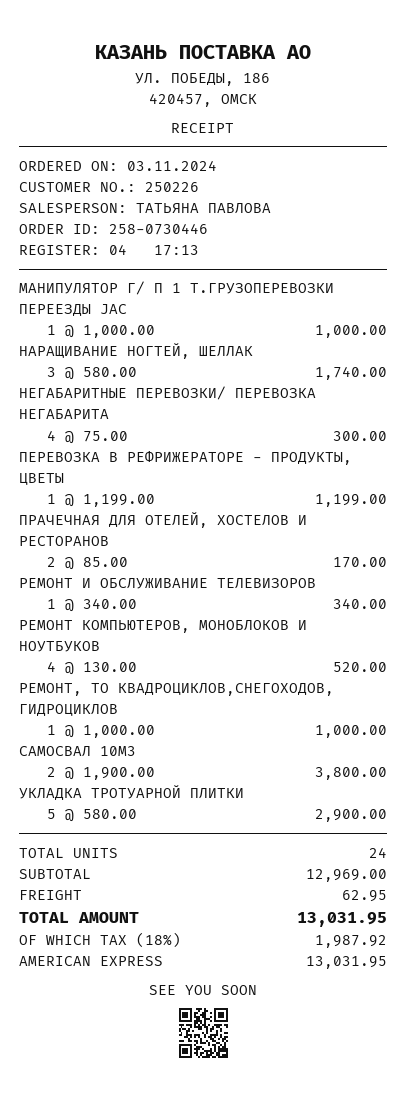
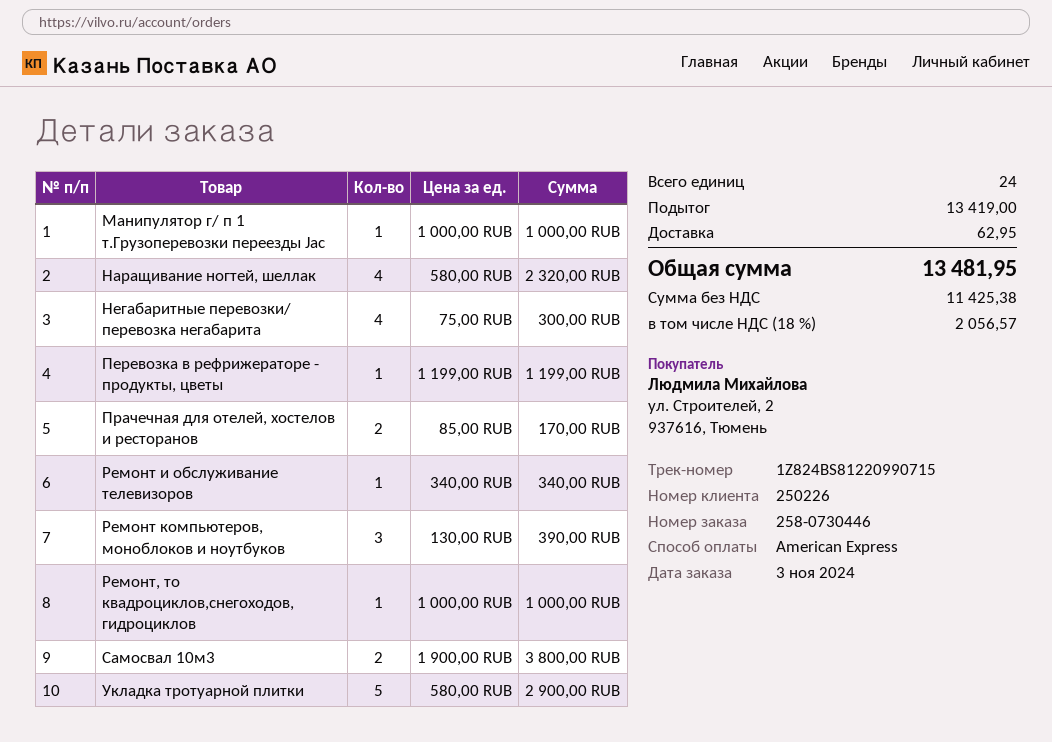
НАРАЩИВАНИЕ НОГТЕЙ, ШЕЛЛАК: 3 x 580.00 = 1740.00 -> 4 x 580.00 = 2320.00
РЕМОНТ КОМПЬЮТЕРОВ, МОНОБЛОКОВ И НОУТБУКОВ: 4 x 130.00 = 520.00 -> 3 x 130.00 = 390.00
subtotal: 12969.00 -> 13419.00
tax: 18% = 1987.92 -> 18% = 2056.57
total: 13031.95 -> 13481.95

